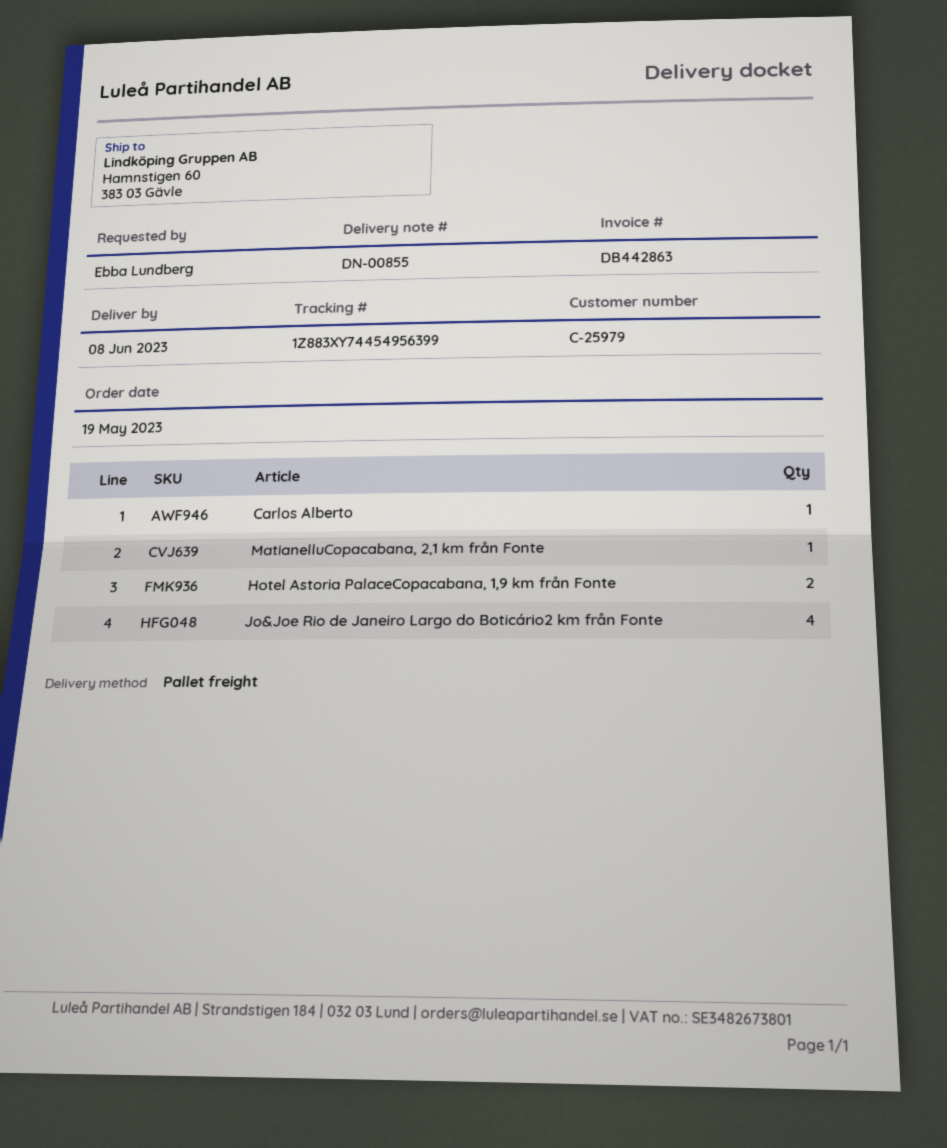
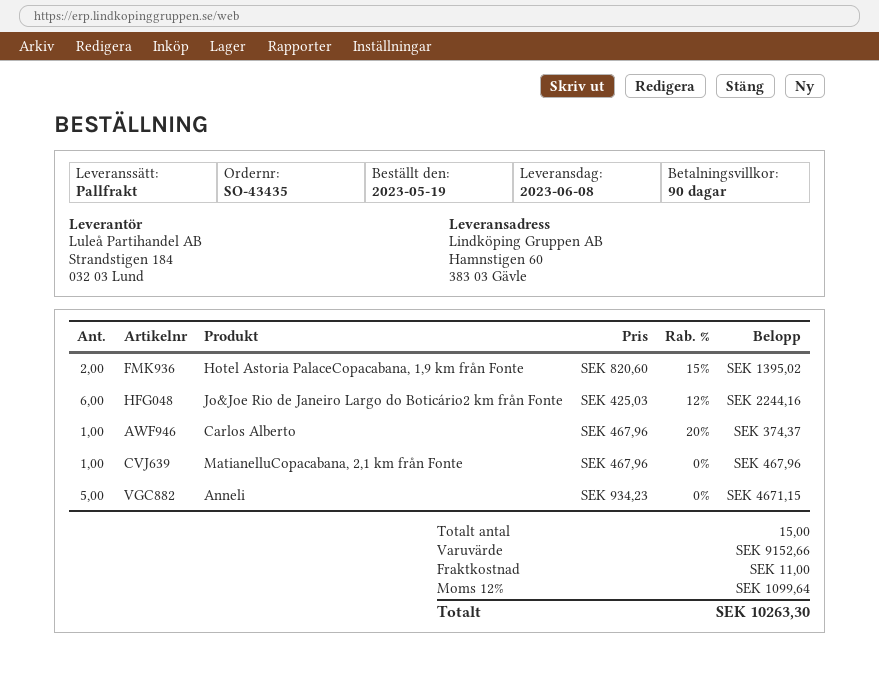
Jo&Joe Rio de Janeiro Largo do Boticário2 km från Fonte: 4 -> 6
Anneli: none -> 5

